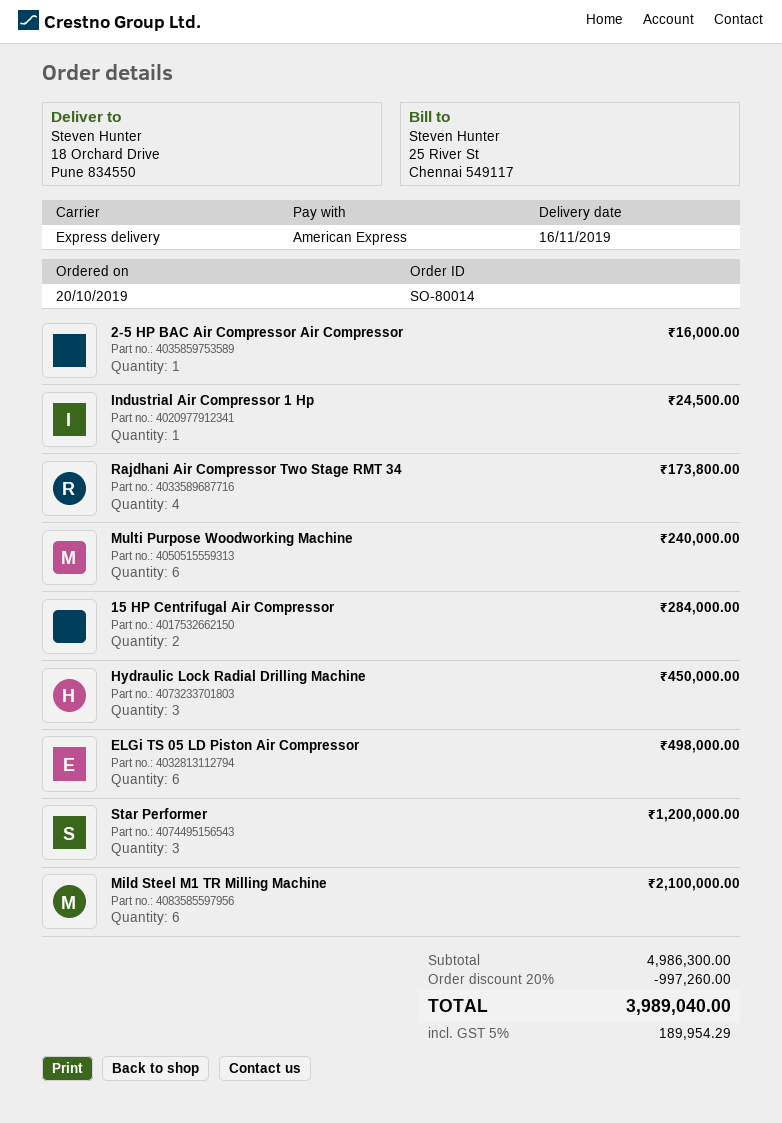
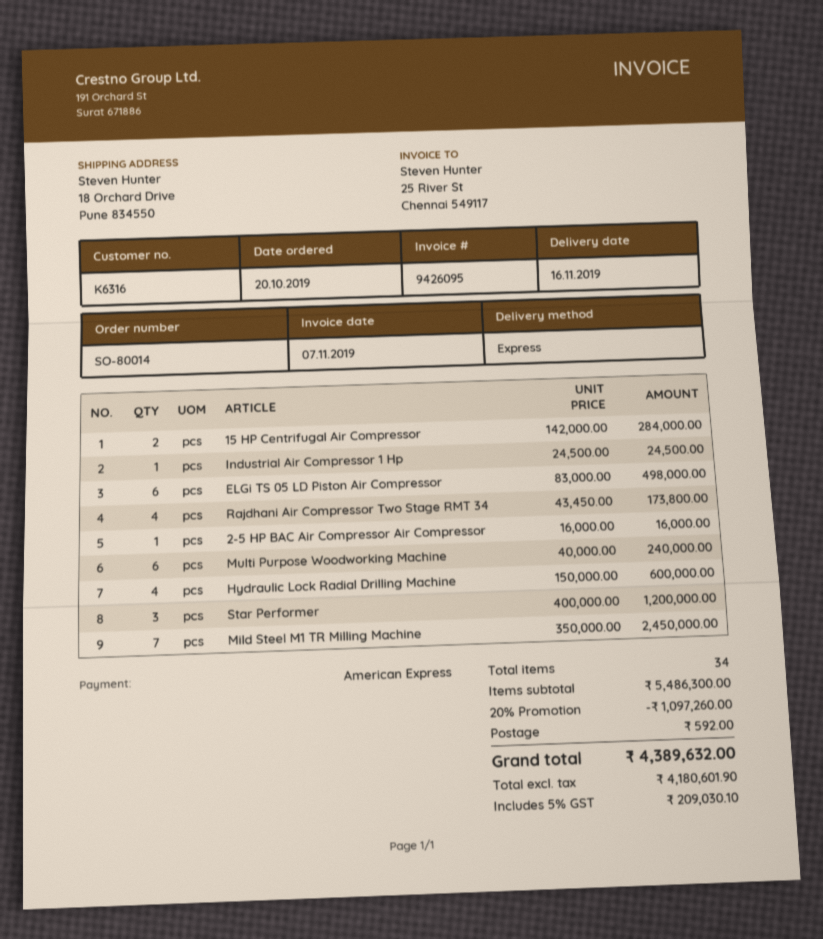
Hydraulic Lock Radial Drilling Machine: 3 for 450000.00 -> 4 for 600000.00
Mild Steel M1 TR Milling Machine: 6 for 2100000.00 -> 7 for 2450000.00
subtotal: 4986300.00 -> 5486300.00
discount: 20% = 997260.00 -> 20% = 1097260.00
shipping: none -> 592.00
tax: 5% = 189954.29 -> 5% = 209030.10
total: 3989040.00 -> 4389632.00

